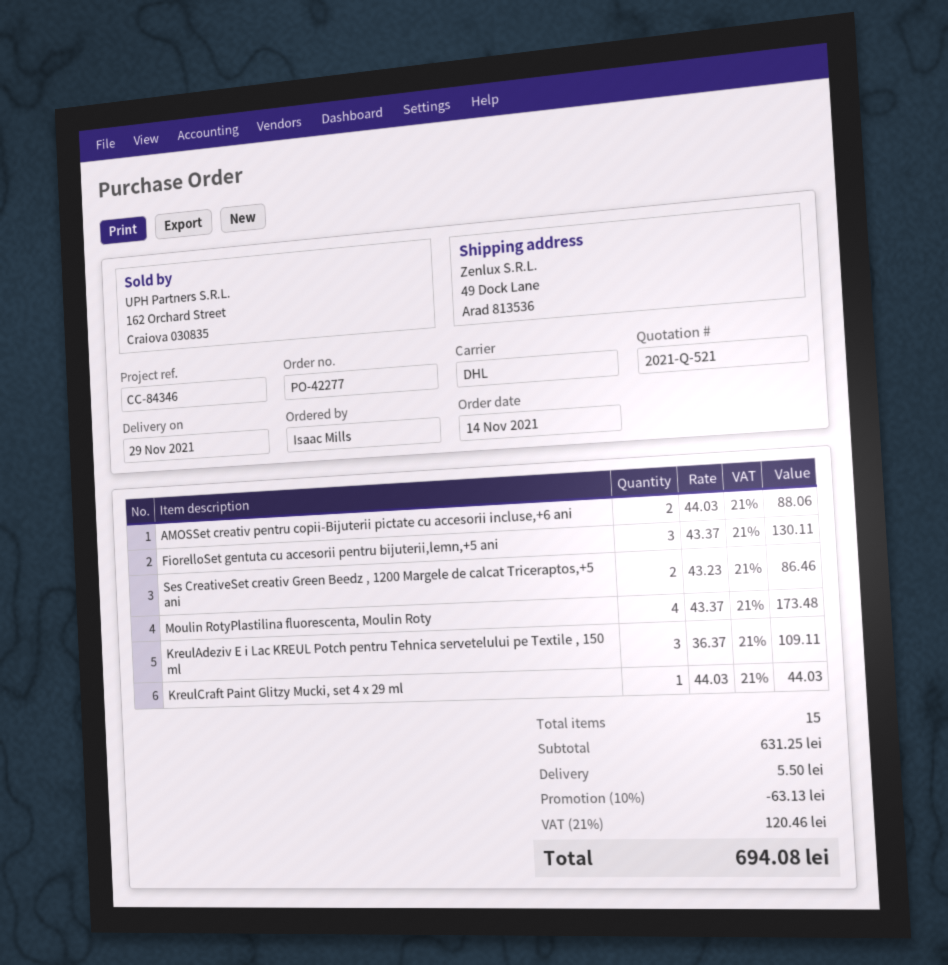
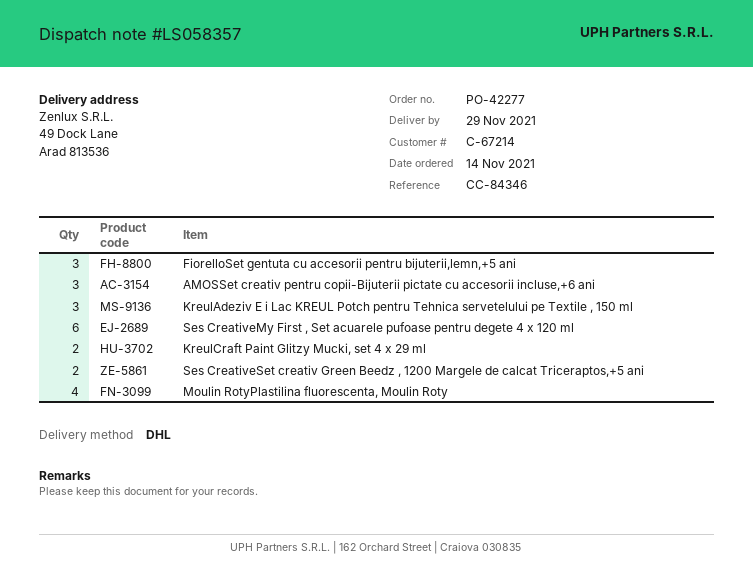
AMOSSet creativ pentru copii-Bijuterii pictate cu accesorii incluse,+6 ani: 2 -> 3
KreulCraft Paint Glitzy Mucki, set 4 x 29 ml: 1 -> 2
Ses CreativeMy First , Set acuarele pufoase pentru degete 4 x 120 ml: none -> 6

